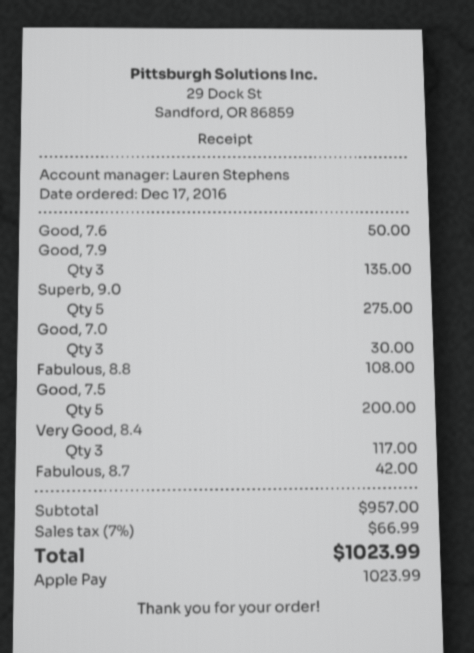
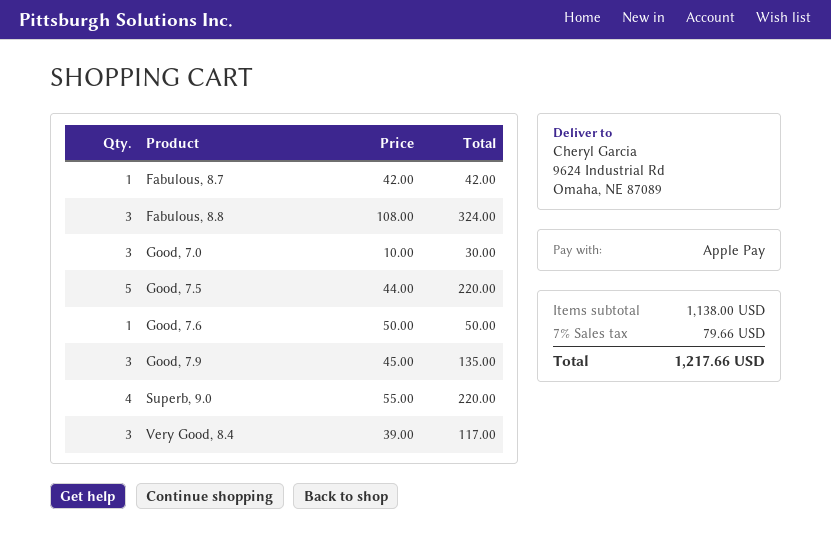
Superb, 9.0: 5 for 275.00 -> 4 for 220.00
Fabulous, 8.8: 1 for 108.00 -> 3 for 324.00
Good, 7.5: 5 for 200.00 -> 5 for 220.00
subtotal: 957.00 -> 1138.00
tax: 7% = 66.99 -> 7% = 79.66
total: 1023.99 -> 1217.66

